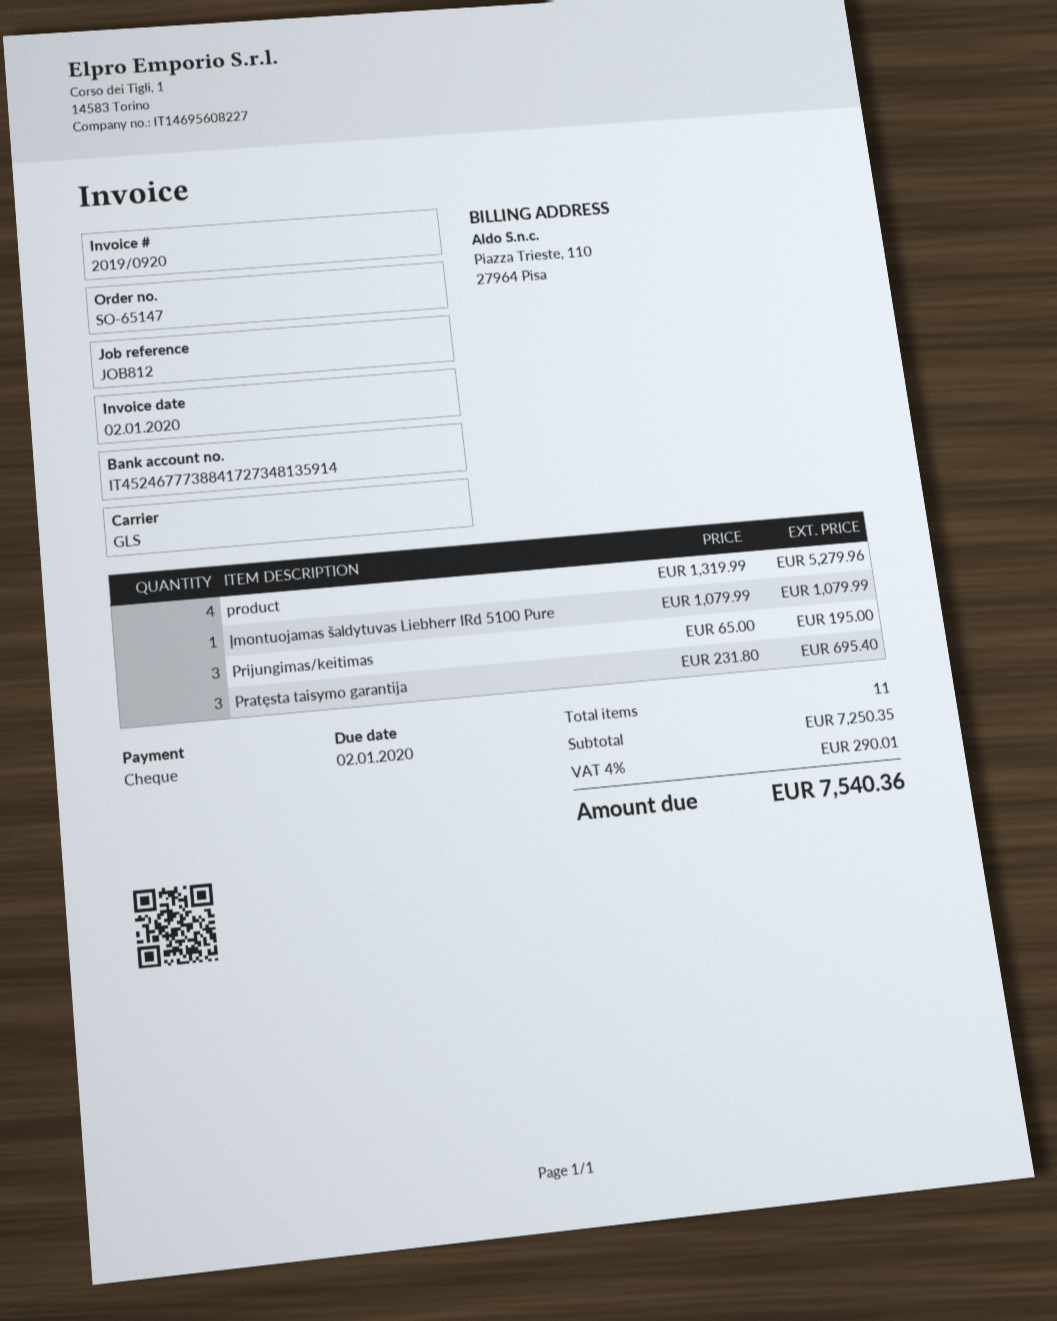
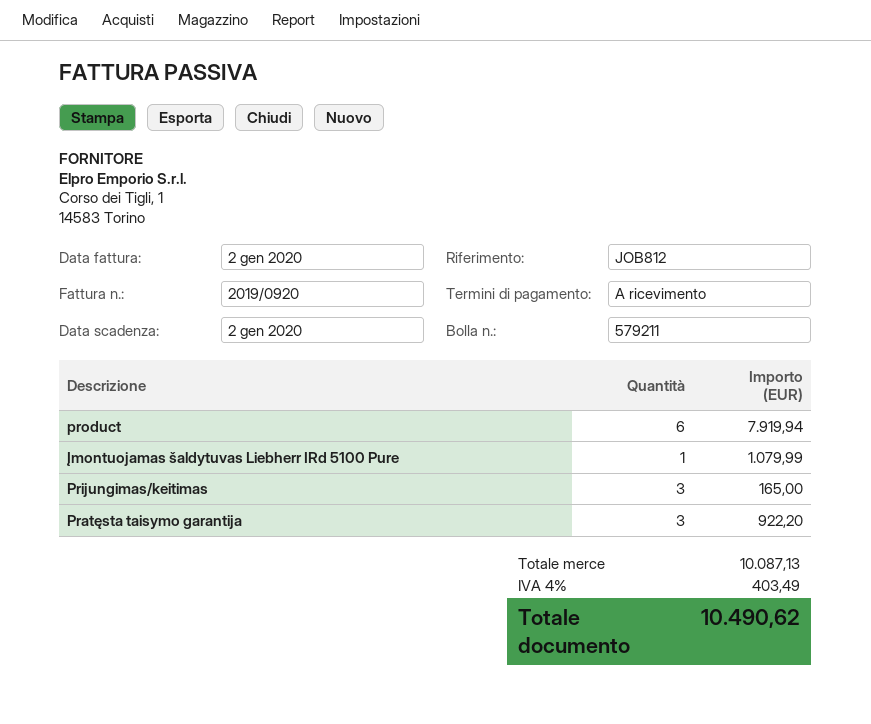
product: 4 for 5279.96 -> 6 for 7919.94
Prijungimas/keitimas: 3 for 195.00 -> 3 for 165.00
Pratęsta taisymo garantija: 3 for 695.40 -> 3 for 922.20
subtotal: 7250.35 -> 10087.13
tax: 4% = 290.01 -> 4% = 403.49
total: 7540.36 -> 10490.62

